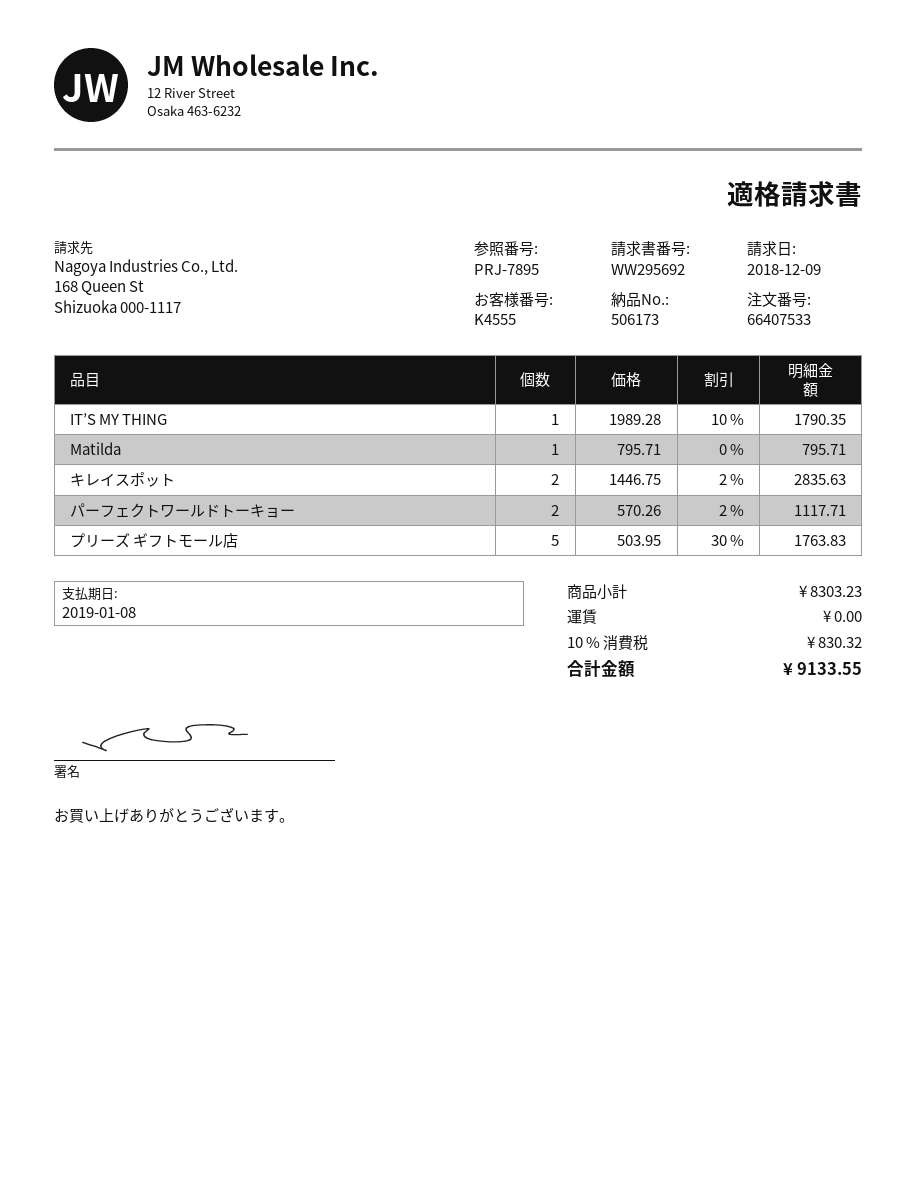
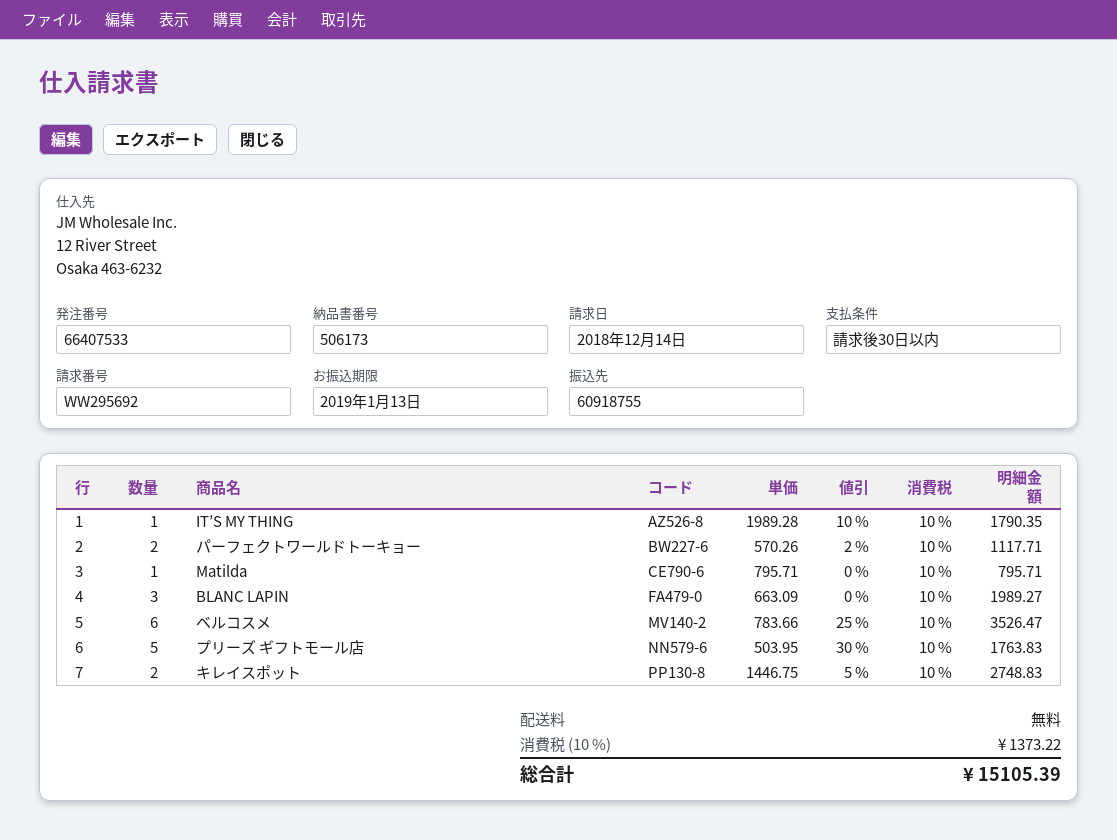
invoice date: 2018-12-09 -> 2018-12-14
due date: 2019-01-08 -> 2019-01-13
キレイスポット: 2 x 1446.75 - 2% = 2835.63 -> 2 x 1446.75 - 5% = 2748.83
BLANC LAPIN: none -> 3 x 663.09 = 1989.27
ベルコスメ: none -> 6 x 783.66 - 25% = 3526.47
tax: 10% = 830.32 -> 10% = 1373.22
total: 9133.55 -> 15105.39

